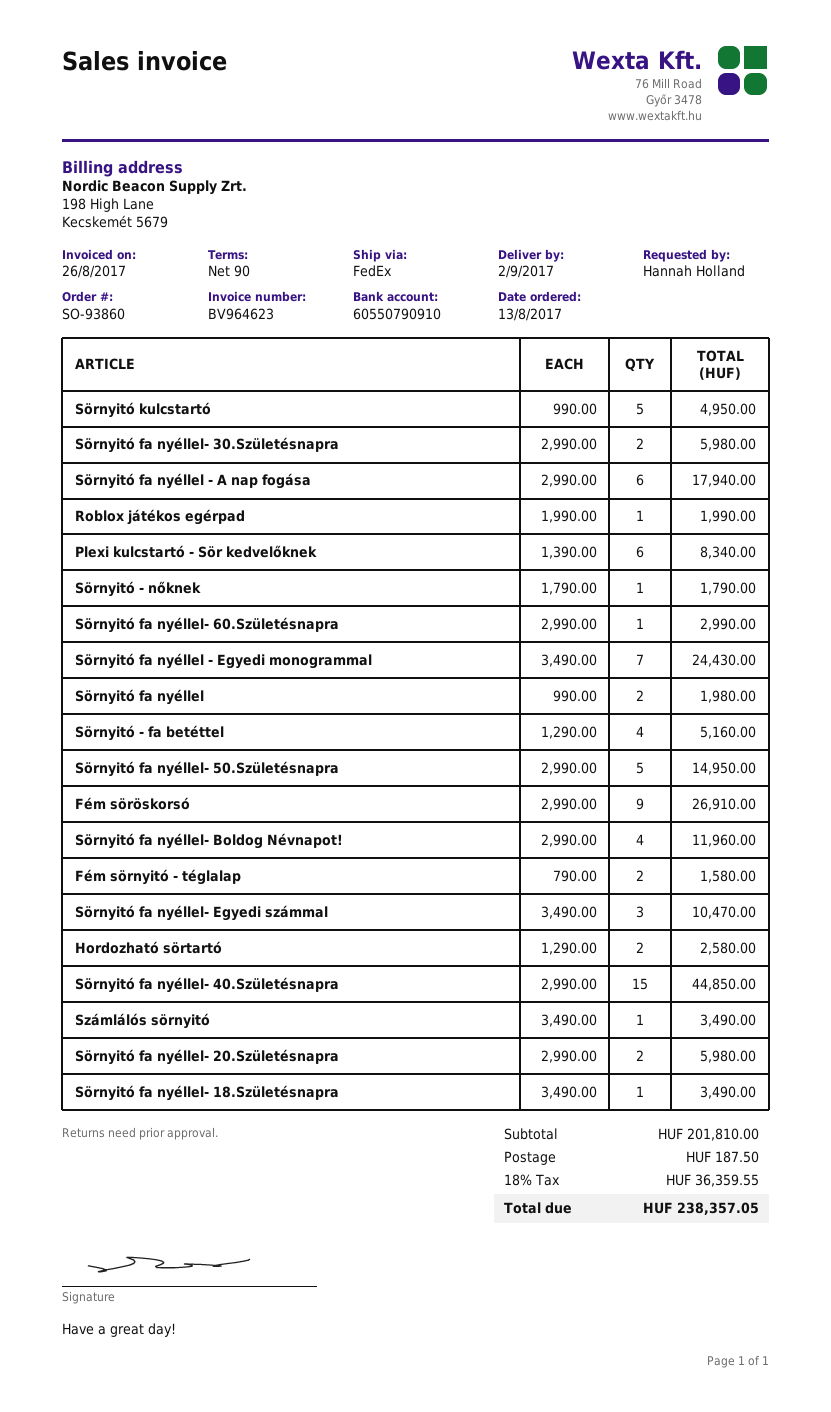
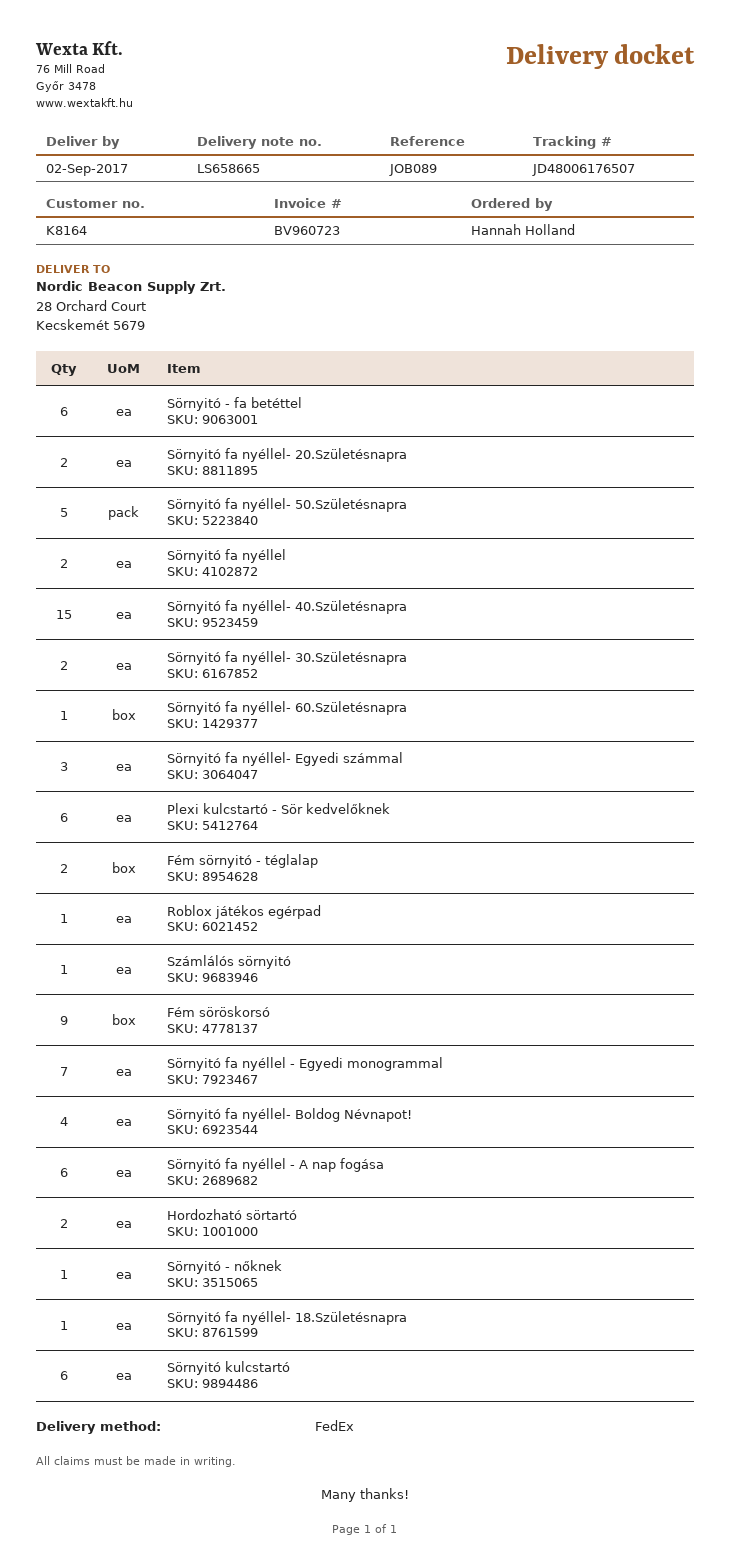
invoice number: BV964623 -> BV960723
Sörnyitó kulcstartó: 5 -> 6
Sörnyitó - fa betéttel: 4 -> 6

